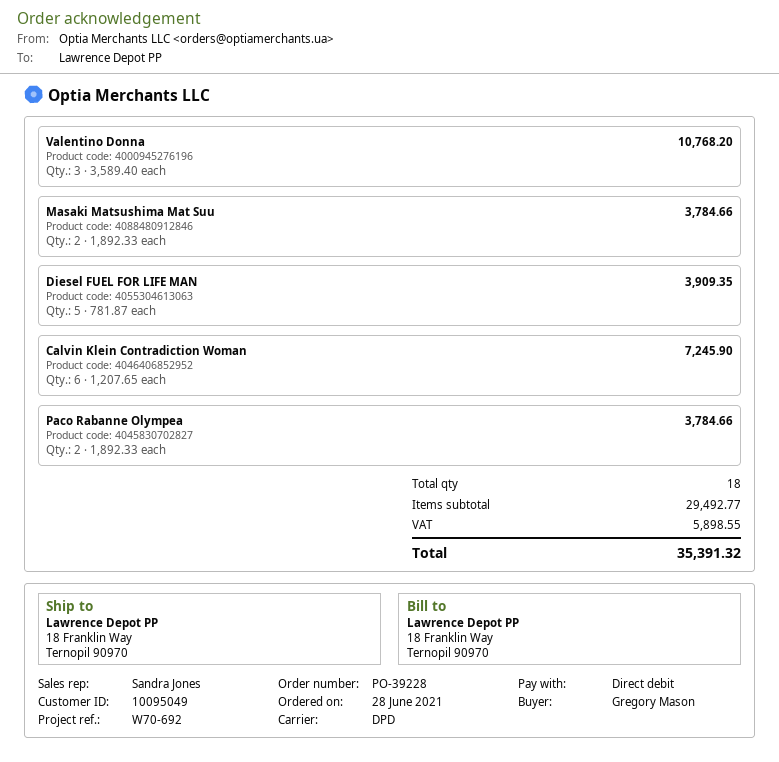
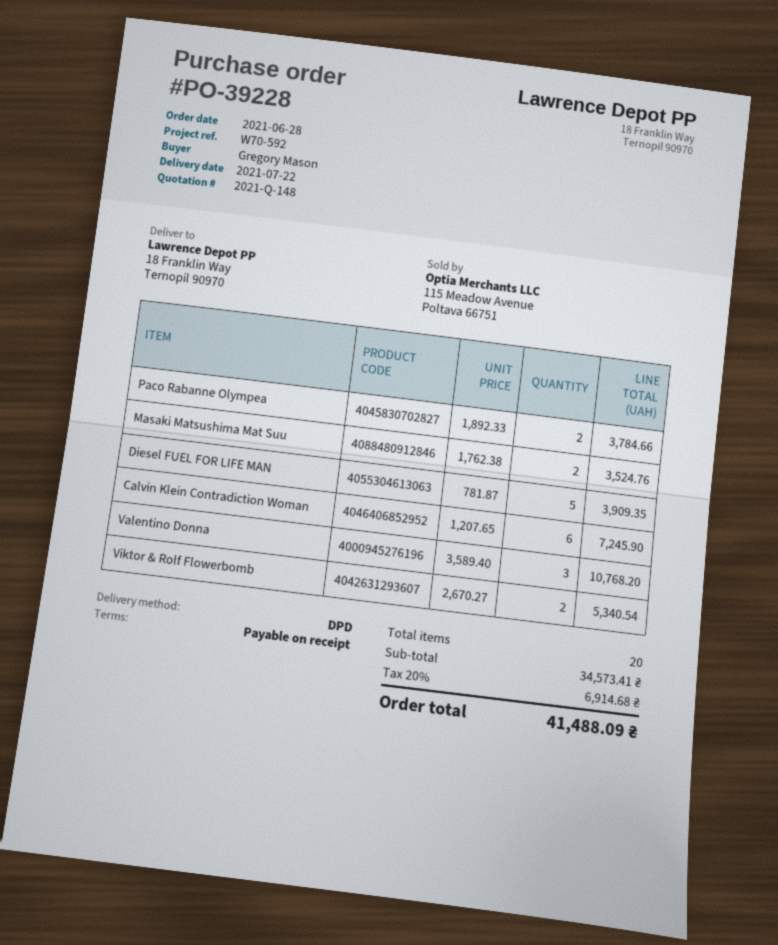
reference: W70-692 -> W70-592
Masaki Matsushima Mat Suu: 2 x 1892.33 = 3784.66 -> 2 x 1762.38 = 3524.76
Viktor & Rolf Flowerbomb: none -> 2 x 2670.27 = 5340.54
total quantity: 18 -> 20
subtotal: 29492.77 -> 34573.41
tax: 5898.55 -> 6914.68
total: 35391.32 -> 41488.09

